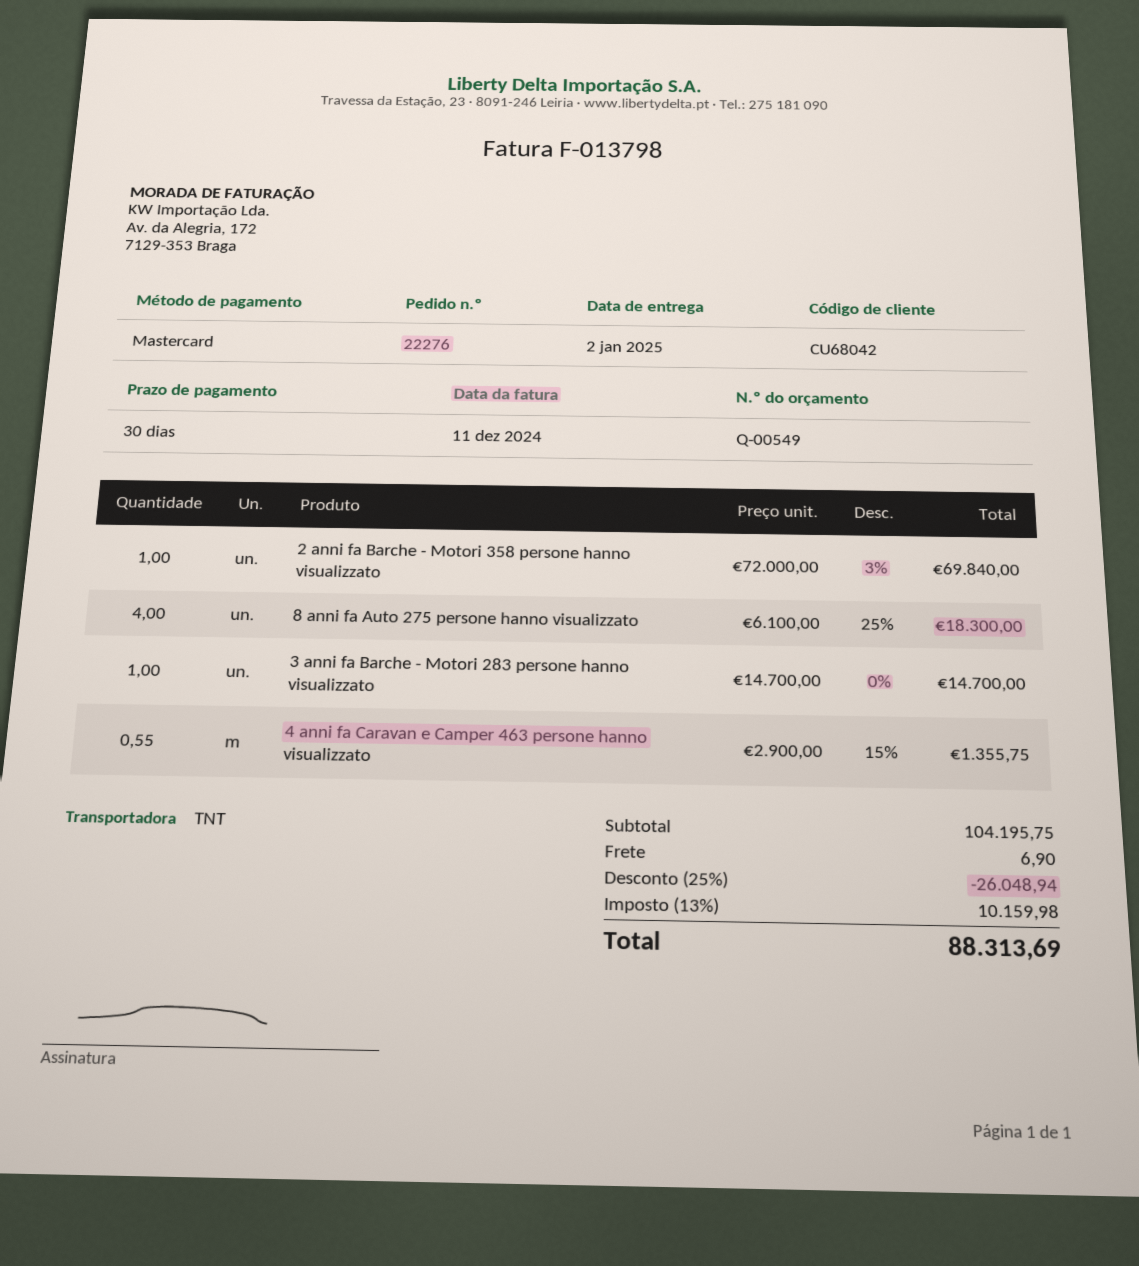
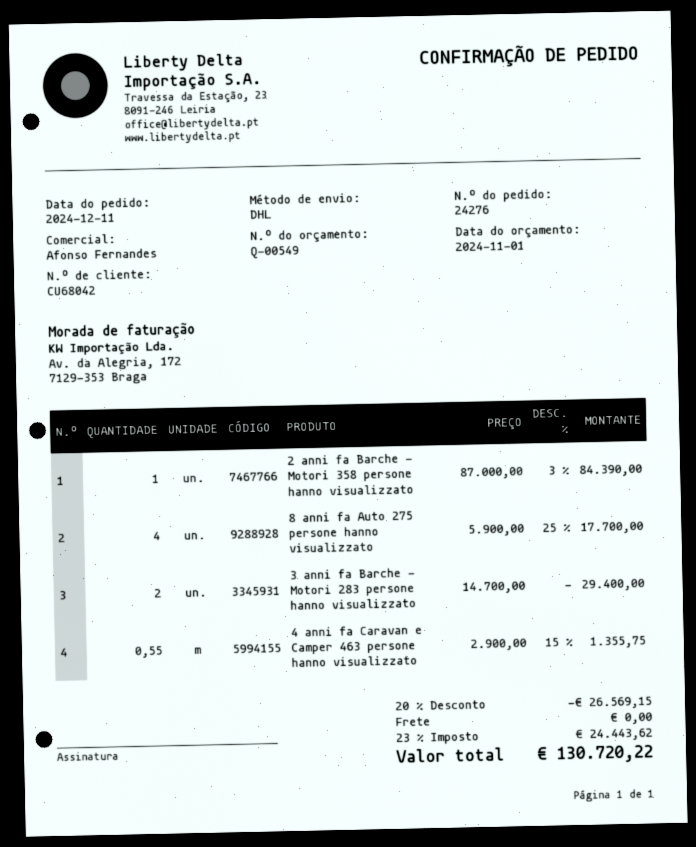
order number: 22276 -> 24276
shipping method: TNT -> DHL
2 anni fa Barche - Motori 358 persone hanno visualizzato: 1 x 72000.00 - 3% = 69840.00 -> 1 x 87000.00 - 3% = 84390.00
8 anni fa Auto 275 persone hanno visualizzato: 4 x 6100.00 - 25% = 18300.00 -> 4 x 5900.00 - 25% = 17700.00
3 anni fa Barche - Motori 283 persone hanno visualizzato: 1 x 14700.00 = 14700.00 -> 2 x 14700.00 = 29400.00
discount: 25% = 26048.94 -> 20% = 26569.15
shipping: 6.90 -> 0.00
tax: 13% = 10159.98 -> 23% = 24443.62
total: 88313.69 -> 130720.22

